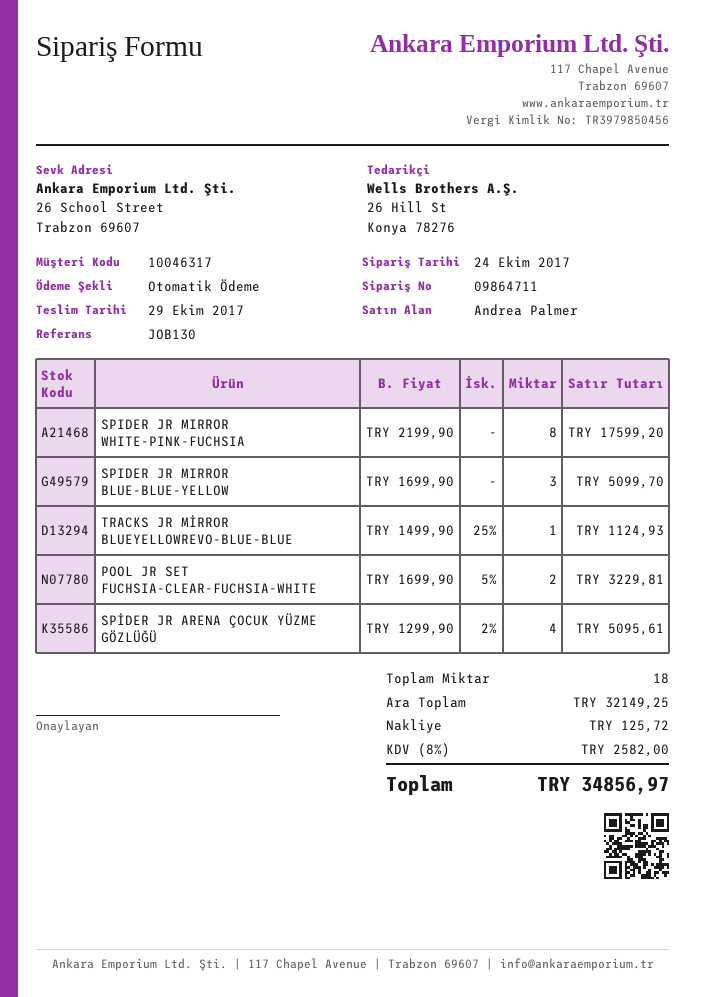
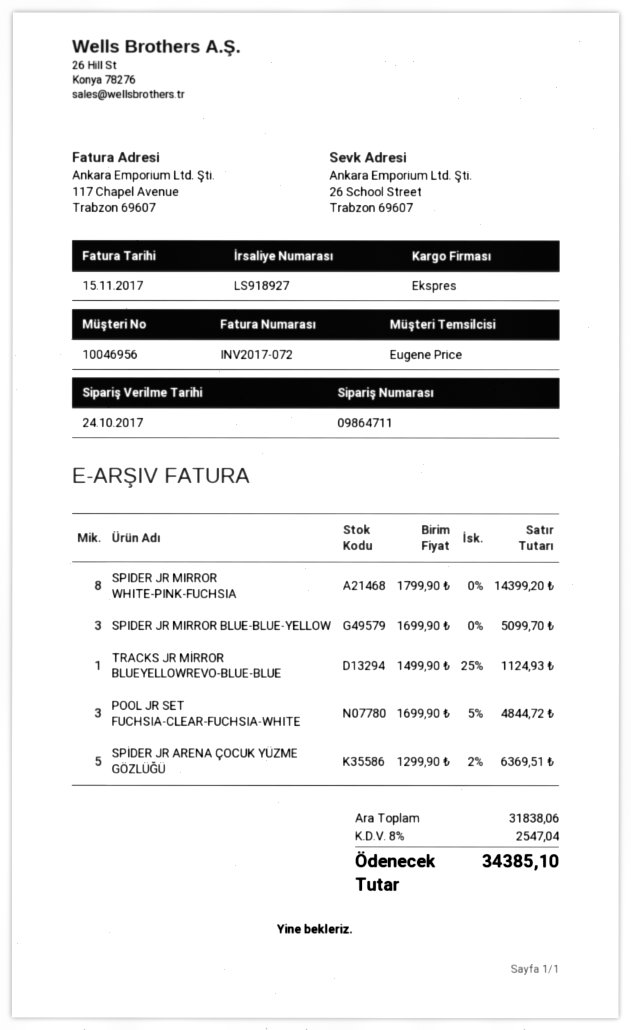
customer number: 10046317 -> 10046956
SPIDER JR MIRROR WHITE-PINK-FUCHSIA: 8 x 2199.90 = 17599.20 -> 8 x 1799.90 = 14399.20
POOL JR SET FUCHSIA-CLEAR-FUCHSIA-WHITE: 2 x 1699.90 - 5% = 3229.81 -> 3 x 1699.90 - 5% = 4844.72
SPİDER JR ARENA ÇOCUK YÜZME GÖZLÜĞÜ: 4 x 1299.90 - 2% = 5095.61 -> 5 x 1299.90 - 2% = 6369.51
subtotal: 32149.25 -> 31838.06
shipping: 125.72 -> none
tax: 8% = 2582.00 -> 8% = 2547.04
total: 34856.97 -> 34385.10

